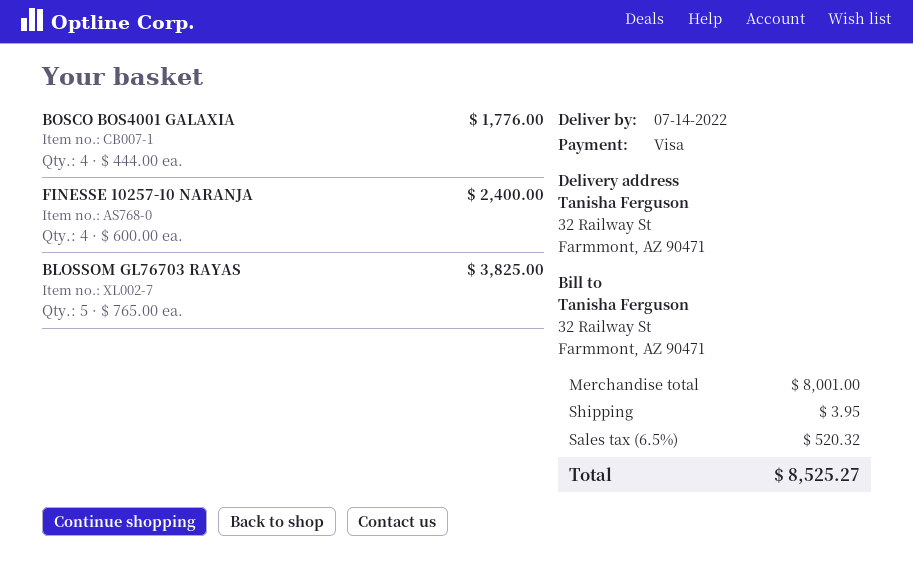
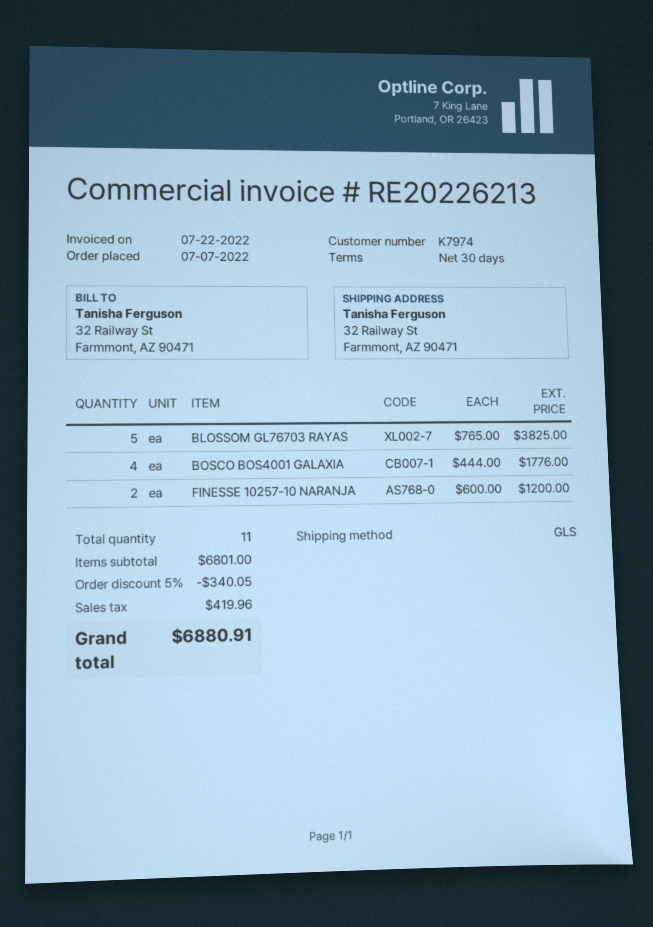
FINESSE 10257-10 NARANJA: 4 x 600.00 = 2400.00 -> 2 x 600.00 = 1200.00
subtotal: 8001.00 -> 6801.00
discount: none -> 5% = 340.05
shipping: 3.95 -> none
tax: 520.32 -> 419.96
total: 8525.27 -> 6880.91

